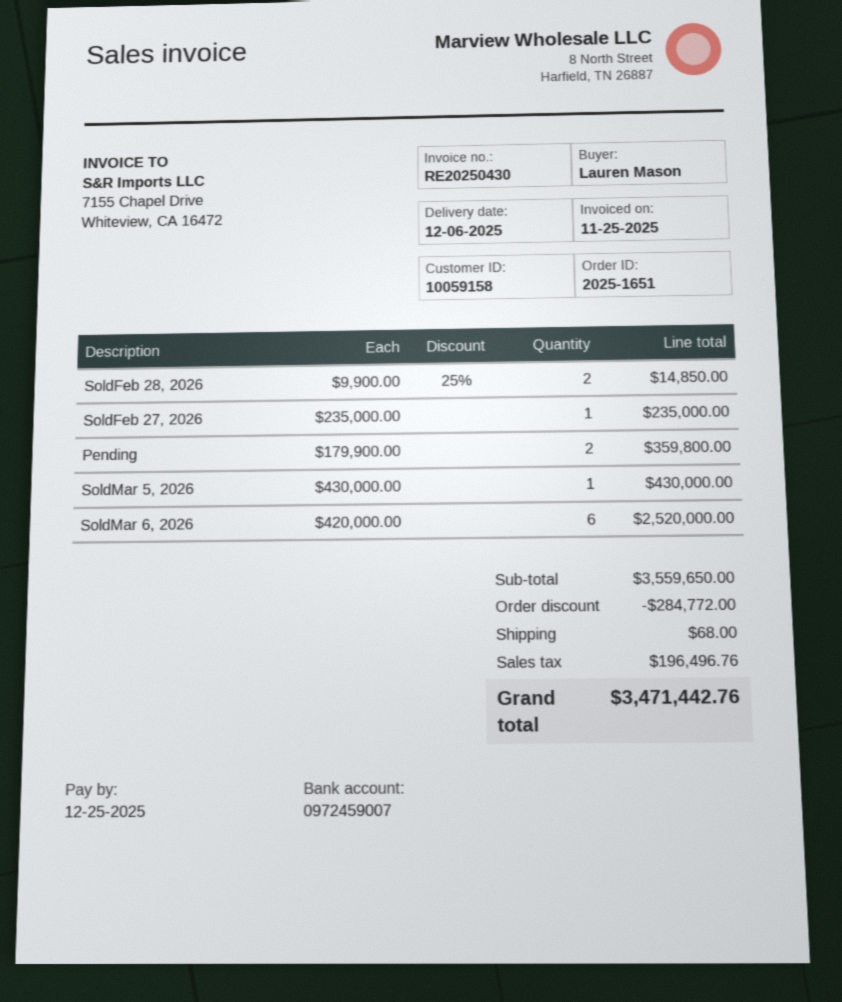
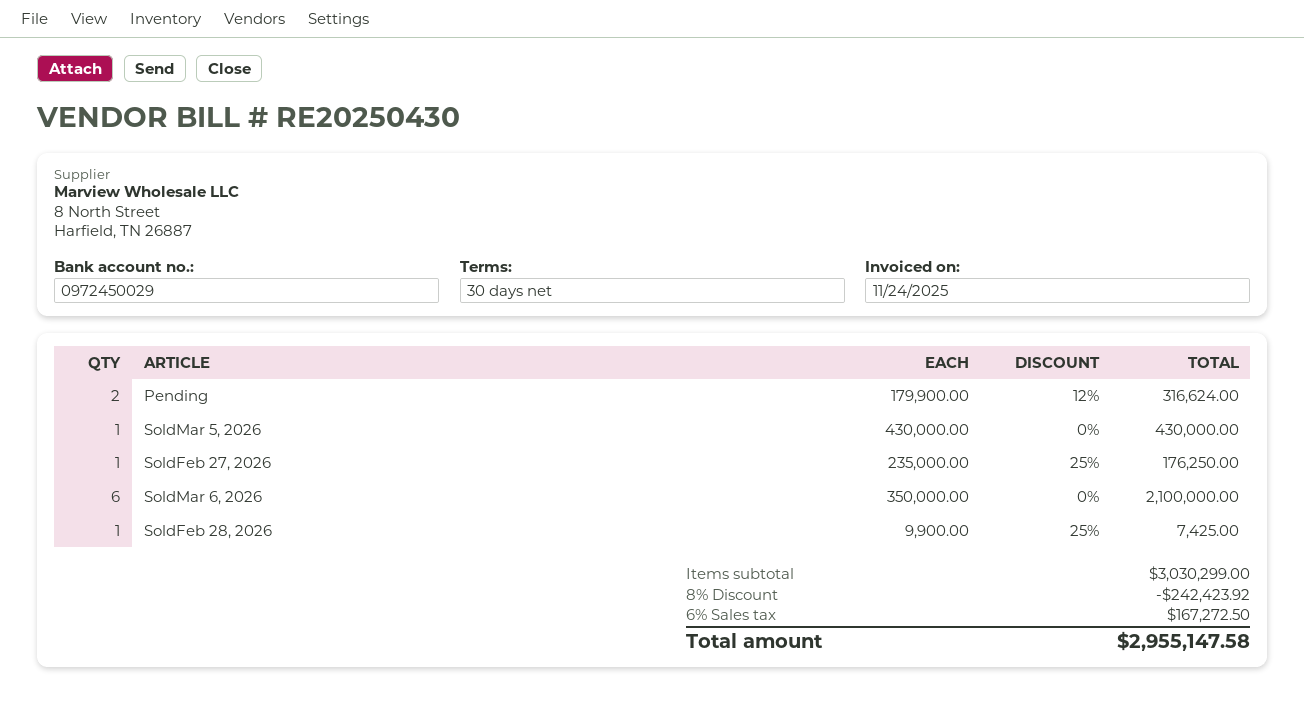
invoice date: 2025-11-25 -> 2025-11-24
bank account: 0972459007 -> 0972450029
SoldFeb 28, 2026: 2 x 9900.00 - 25% = 14850.00 -> 1 x 9900.00 - 25% = 7425.00
SoldFeb 27, 2026: 1 x 235000.00 = 235000.00 -> 1 x 235000.00 - 25% = 176250.00
Pending: 2 x 179900.00 = 359800.00 -> 2 x 179900.00 - 12% = 316624.00
SoldMar 6, 2026: 6 x 420000.00 = 2520000.00 -> 6 x 350000.00 = 2100000.00
subtotal: 3559650.00 -> 3030299.00
discount: 284772.00 -> 242423.92
shipping: 68.00 -> none
tax: 196496.76 -> 167272.50
total: 3471442.76 -> 2955147.58

